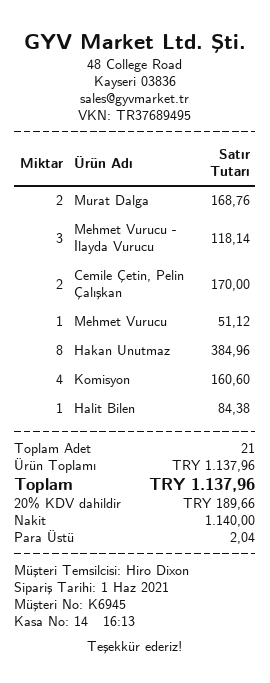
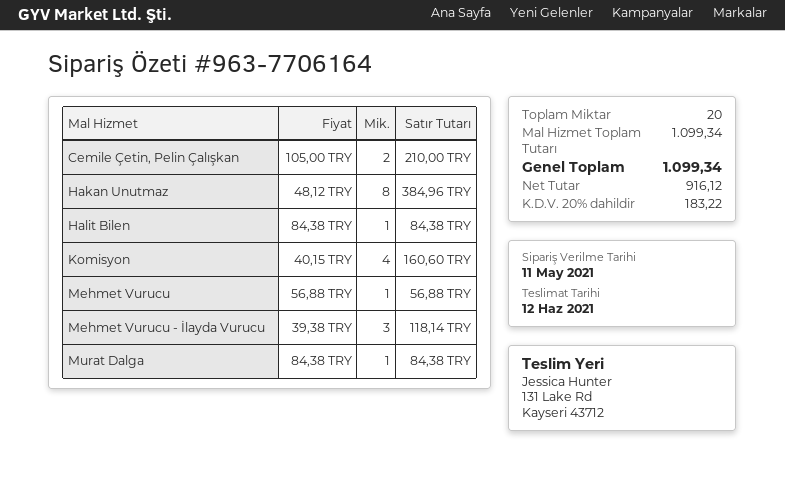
order date: 2021-06-01 -> 2021-05-11
Murat Dalga: 2 for 168.76 -> 1 for 84.38
Cemile Çetin, Pelin Çalışkan: 2 for 170.00 -> 2 for 210.00
Mehmet Vurucu: 1 for 51.12 -> 1 for 56.88
total quantity: 21 -> 20
subtotal: 1137.96 -> 1099.34
tax: 20% = 189.66 -> 20% = 183.22
total: 1137.96 -> 1099.34

